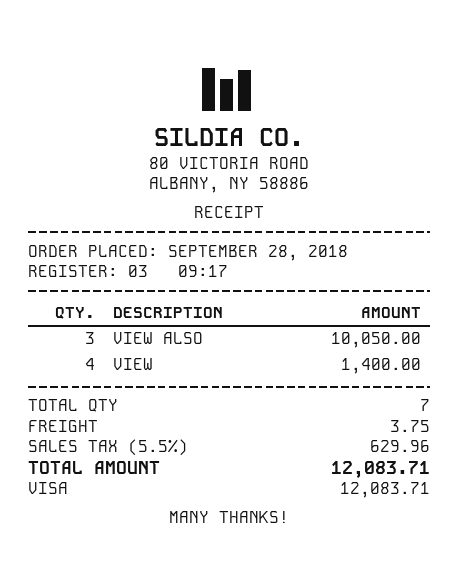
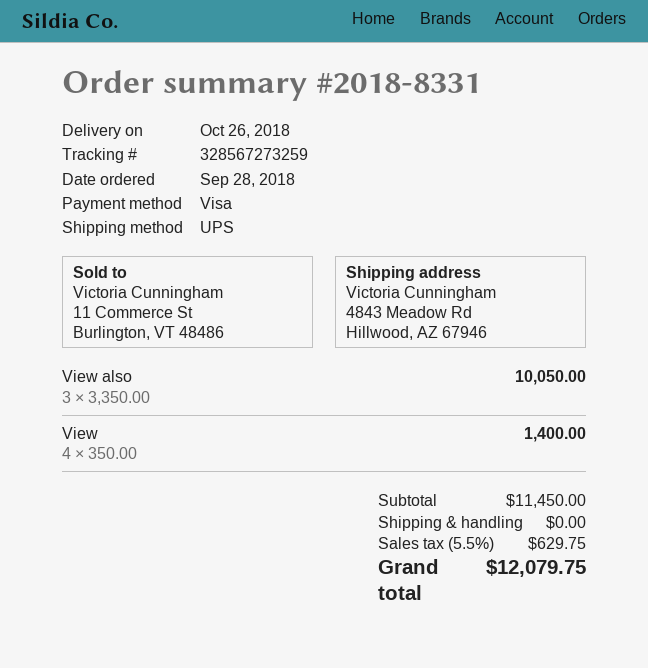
shipping: 3.75 -> 0.00
tax: 5.5% = 629.96 -> 5.5% = 629.75
total: 12083.71 -> 12079.75

